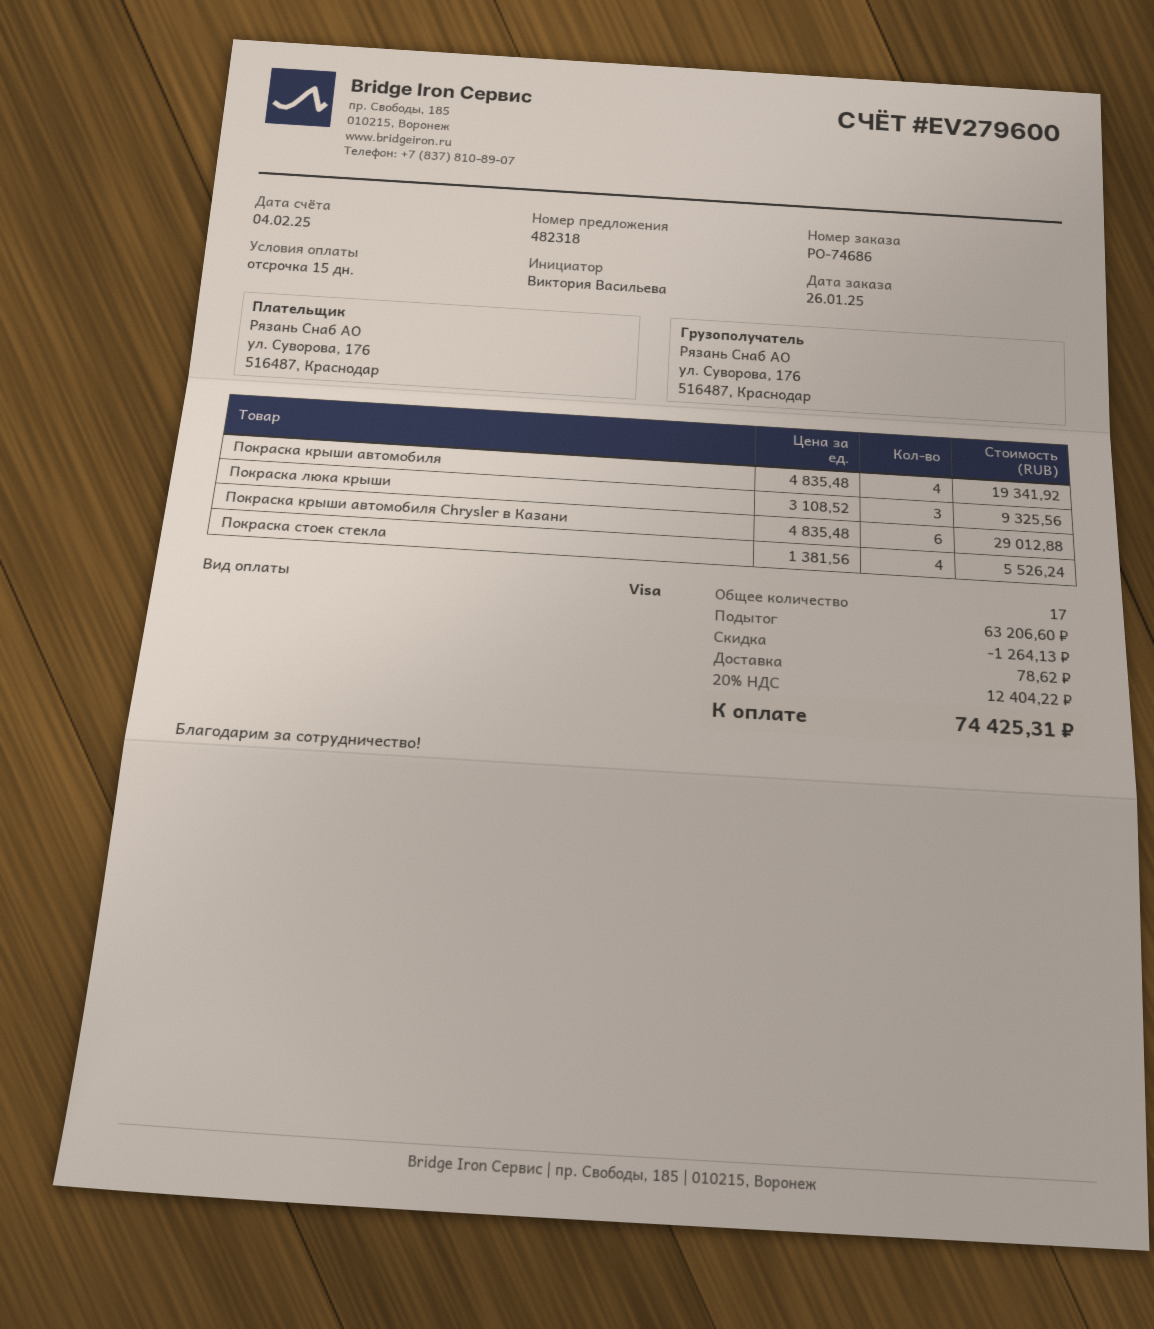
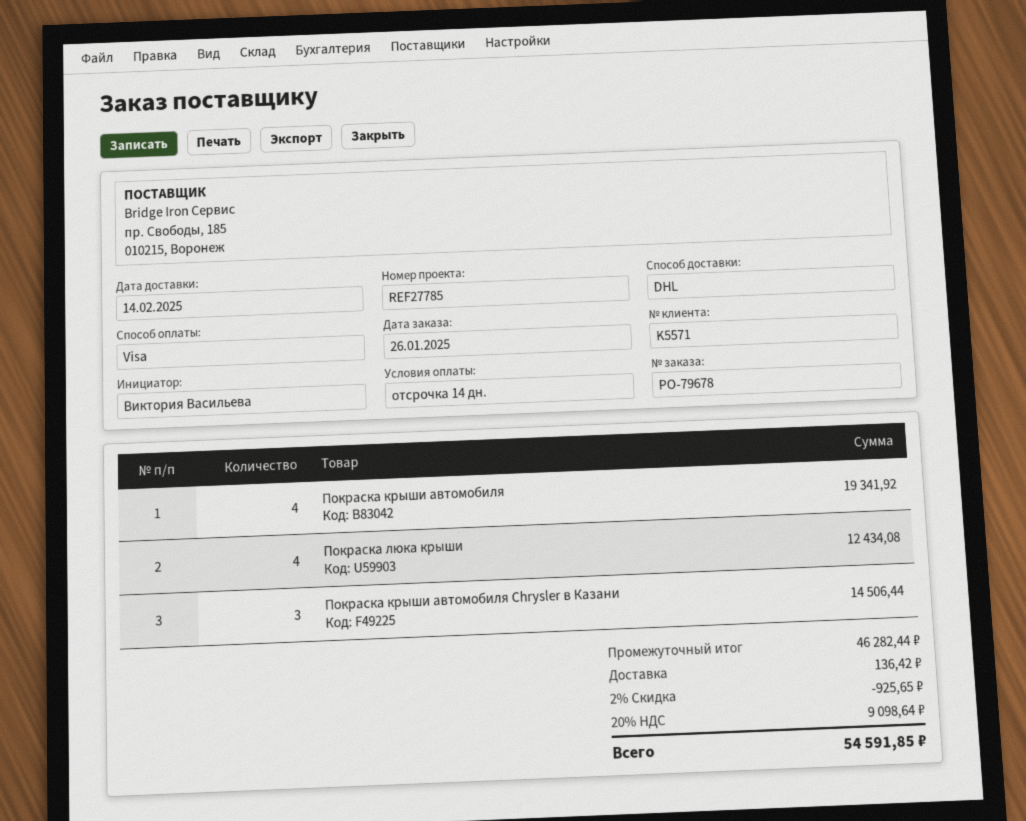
order number: PO-74686 -> PO-79678
payment terms: 15 days -> 14 days
Покраска люка крыши: 3 for 9325.56 -> 4 for 12434.08
Покраска крыши автомобиля Chrysler в Казани: 6 for 29012.88 -> 3 for 14506.44
Покраска стоек стекла: 4 for 5526.24 -> none
subtotal: 63206.60 -> 46282.44
discount: 1264.13 -> 925.65
shipping: 78.62 -> 136.42
tax: 20% = 12404.22 -> 20% = 9098.64
total: 74425.31 -> 54591.85

